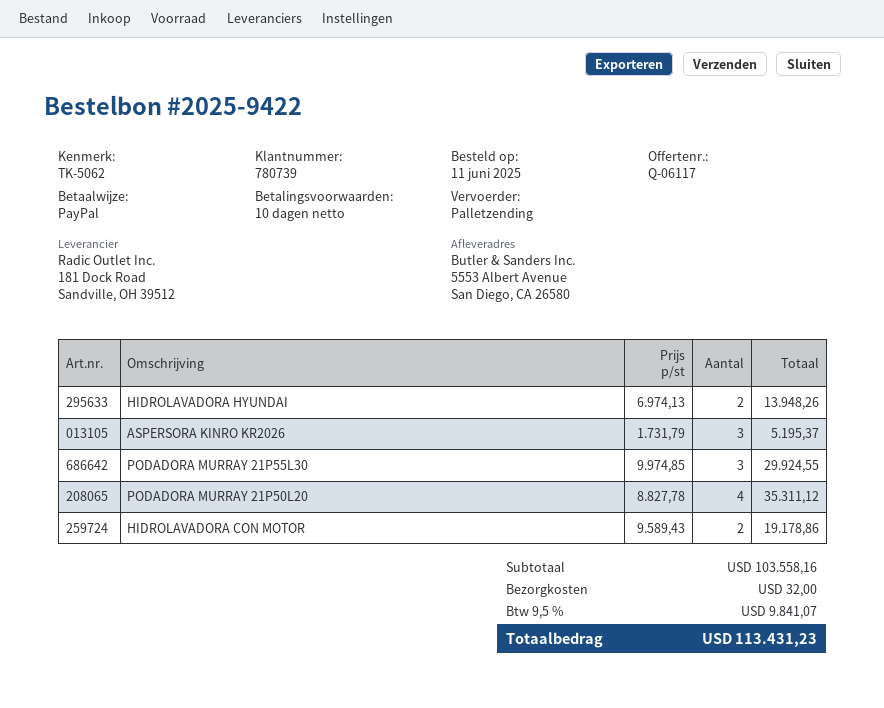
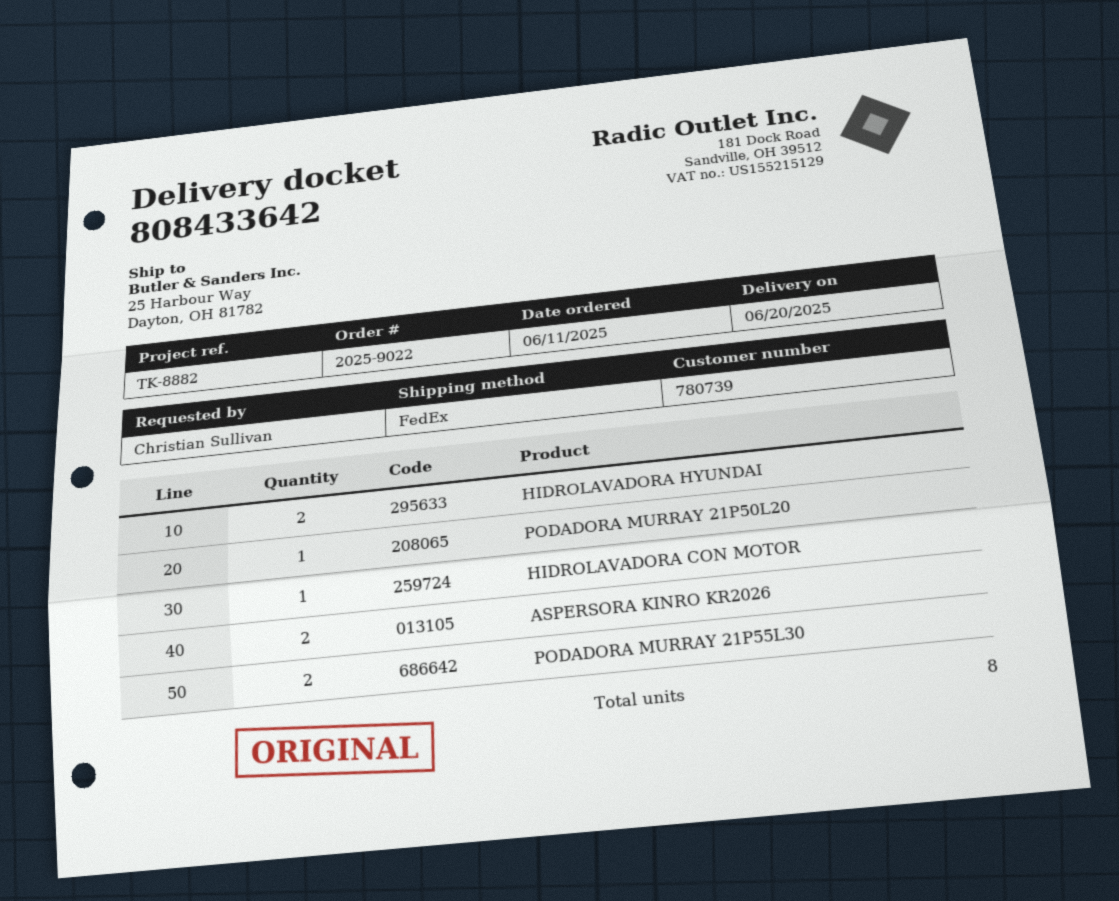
order number: 2025-9422 -> 2025-9022
reference: TK-5062 -> TK-8882
shipping method: pallet freight -> FedEx
ship to: 5553 Albert Avenue, San Diego, CA 26580 -> 25 Harbour Way, Dayton, OH 81782
ASPERSORA KINRO KR2026: 3 -> 2
PODADORA MURRAY 21P55L30: 3 -> 2
PODADORA MURRAY 21P50L20: 4 -> 1
HIDROLAVADORA CON MOTOR: 2 -> 1

